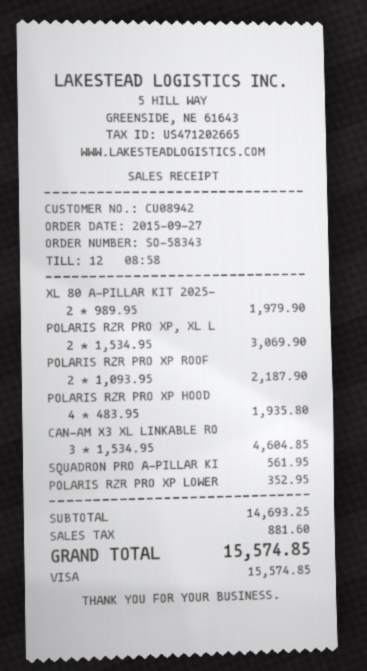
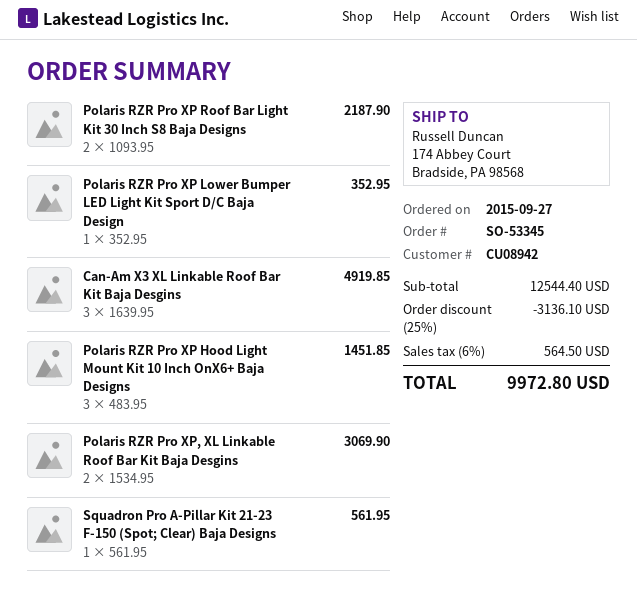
order number: SO-58343 -> SO-53345
XL 80 A-PILLAR KIT 2025-: 2 x 989.95 = 1979.90 -> none
POLARIS RZR PRO XP HOOD: 4 x 483.95 = 1935.80 -> 3 x 483.95 = 1451.85
CAN-AM X3 XL LINKABLE RO: 3 x 1534.95 = 4604.85 -> 3 x 1639.95 = 4919.85
subtotal: 14693.25 -> 12544.40
discount: none -> 25% = 3136.10
tax: 881.60 -> 564.50
total: 15574.85 -> 9972.80

